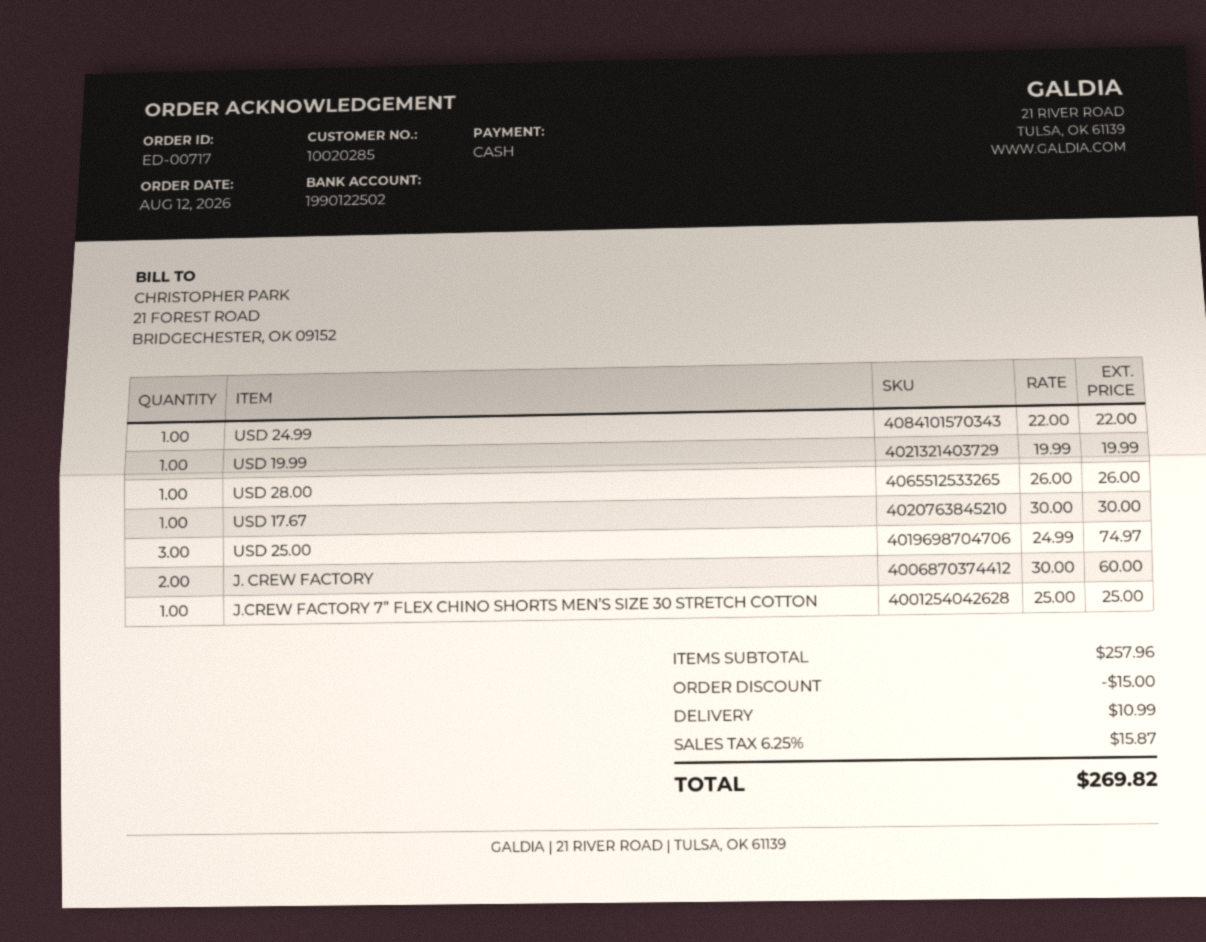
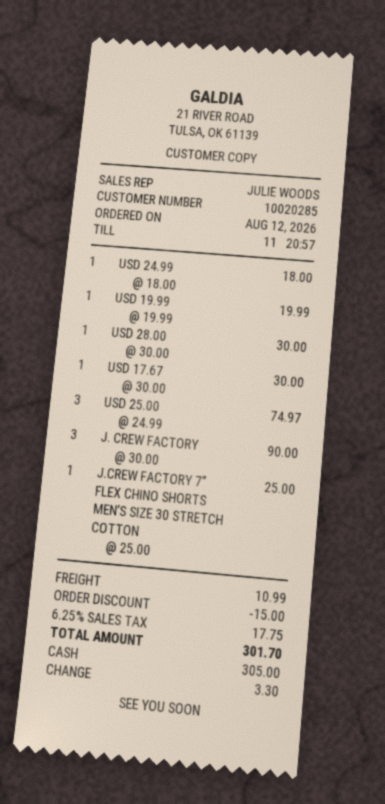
USD 24.99: 1 x 22.00 = 22.00 -> 1 x 18.00 = 18.00
USD 28.00: 1 x 26.00 = 26.00 -> 1 x 30.00 = 30.00
J. CREW FACTORY: 2 x 30.00 = 60.00 -> 3 x 30.00 = 90.00
tax: 6.25% = 15.87 -> 6.25% = 17.75
total: 269.82 -> 301.70

